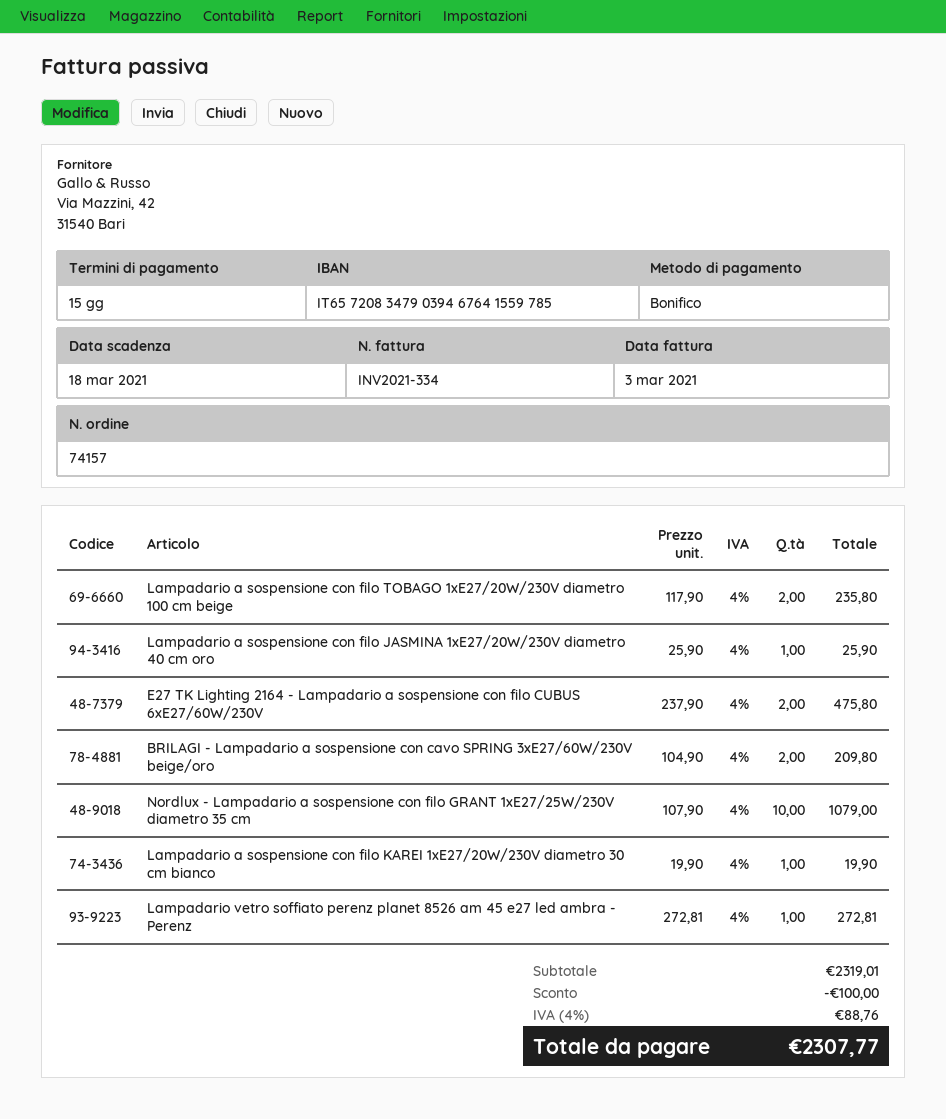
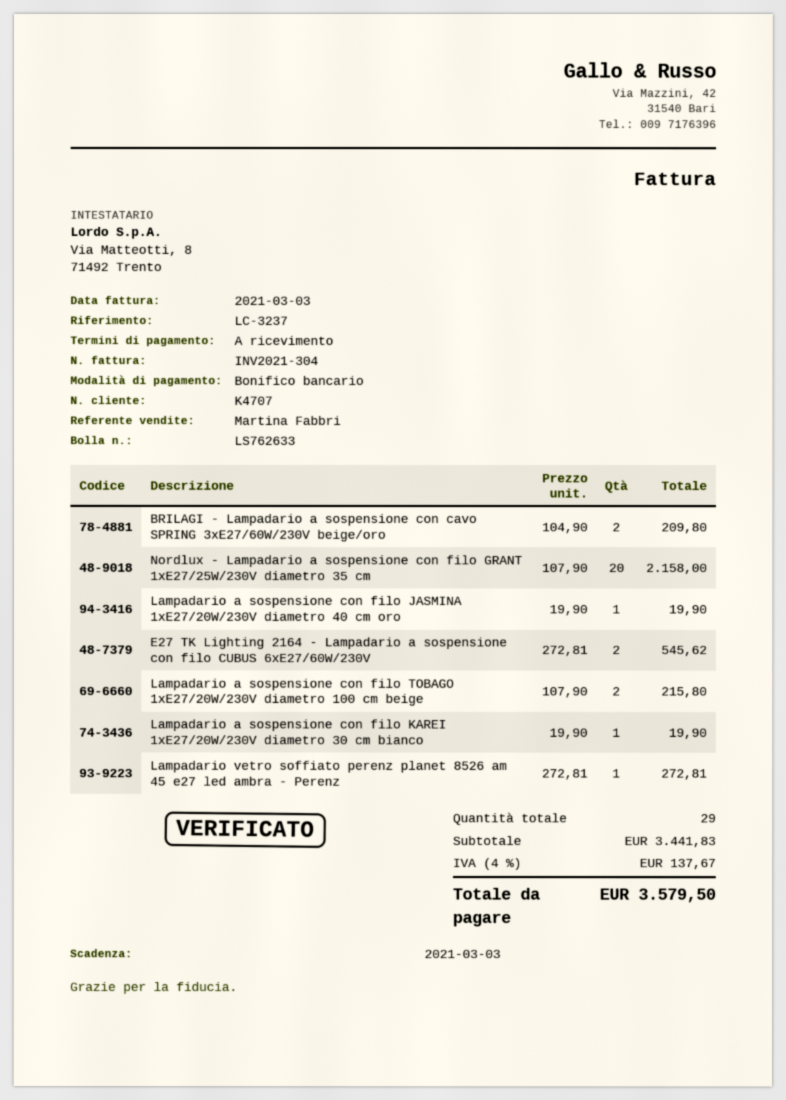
invoice number: INV2021-334 -> INV2021-304
payment terms: 15 days -> on receipt
due date: 2021-03-18 -> 2021-03-03
Lampadario a sospensione con filo TOBAGO 1xE27/20W/230V diametro 100 cm beige: 2 x 117.90 = 235.80 -> 2 x 107.90 = 215.80
Lampadario a sospensione con filo JASMINA 1xE27/20W/230V diametro 40 cm oro: 1 x 25.90 = 25.90 -> 1 x 19.90 = 19.90
E27 TK Lighting 2164 - Lampadario a sospensione con filo CUBUS 6xE27/60W/230V: 2 x 237.90 = 475.80 -> 2 x 272.81 = 545.62
Nordlux - Lampadario a sospensione con filo GRANT 1xE27/25W/230V diametro 35 cm: 10 x 107.90 = 1079.00 -> 20 x 107.90 = 2158.00
subtotal: 2319.01 -> 3441.83
discount: 100.00 -> none
tax: 4% = 88.76 -> 4% = 137.67
total: 2307.77 -> 3579.50

